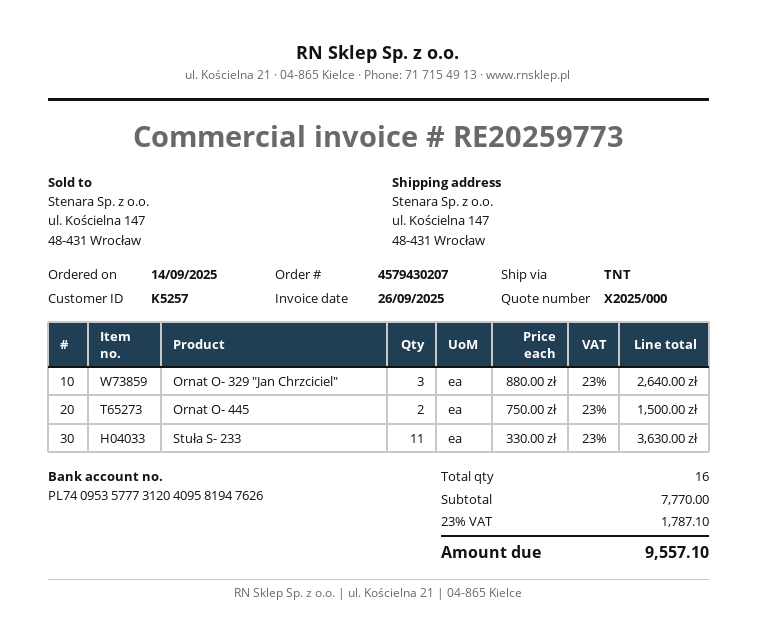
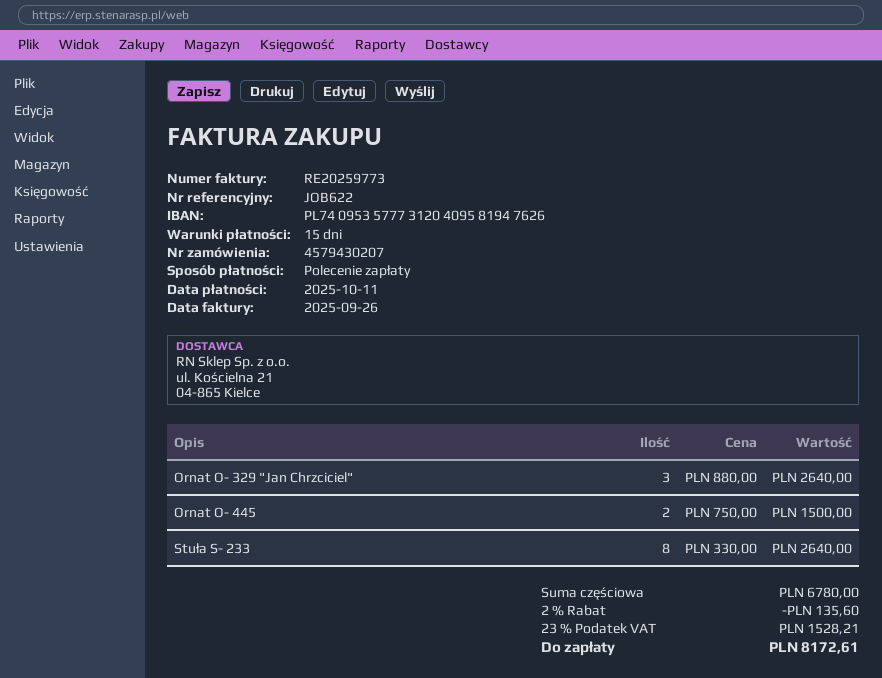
Stuła S- 233: 11 x 330.00 = 3630.00 -> 8 x 330.00 = 2640.00
subtotal: 7770.00 -> 6780.00
discount: none -> 2% = 135.60
tax: 23% = 1787.10 -> 23% = 1528.21
total: 9557.10 -> 8172.61

